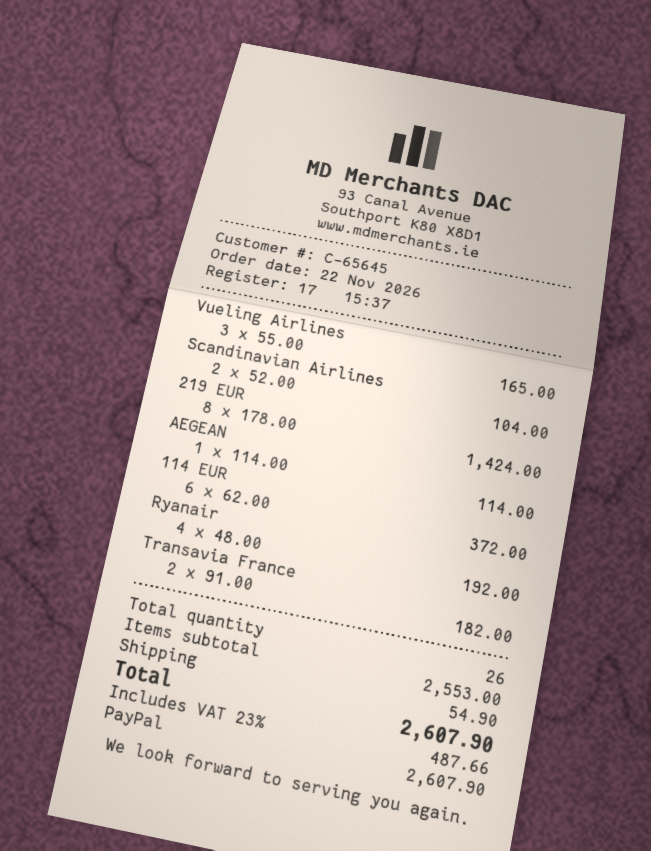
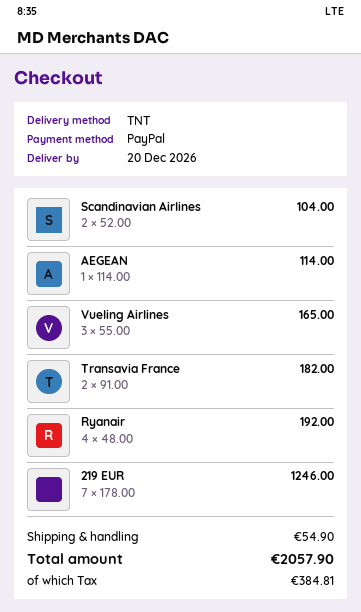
219 EUR: 8 x 178.00 = 1424.00 -> 7 x 178.00 = 1246.00
114 EUR: 6 x 62.00 = 372.00 -> none
tax: 487.66 -> 384.81
total: 2607.90 -> 2057.90

